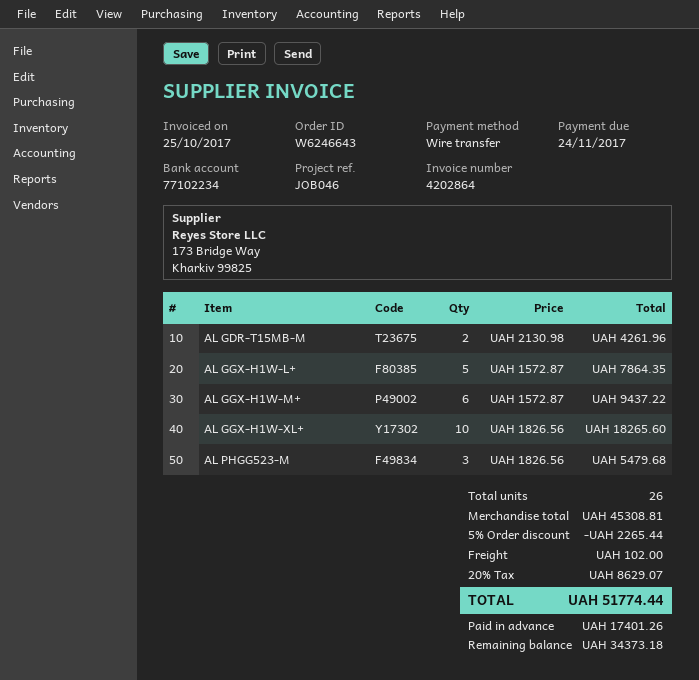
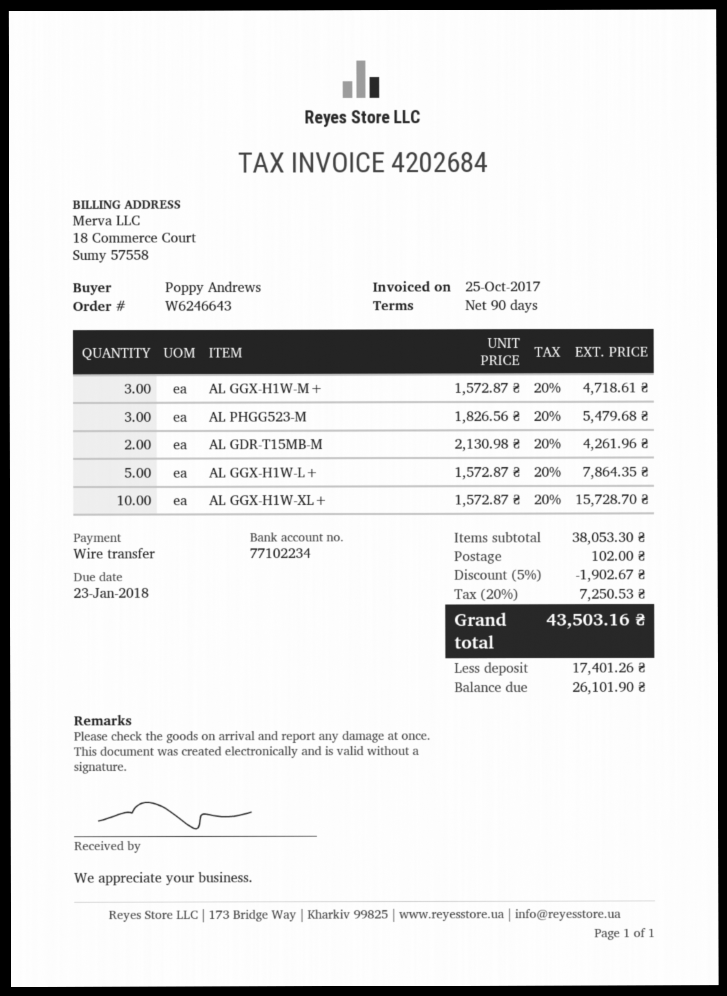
invoice number: 4202864 -> 4202684
due date: 2017-11-24 -> 2018-01-23
AL GGX-H1W-M+: 6 x 1572.87 = 9437.22 -> 3 x 1572.87 = 4718.61
AL GGX-H1W-XL+: 10 x 1826.56 = 18265.60 -> 10 x 1572.87 = 15728.70
subtotal: 45308.81 -> 38053.30
discount: 5% = 2265.44 -> 5% = 1902.67
tax: 20% = 8629.07 -> 20% = 7250.53
total: 51774.44 -> 43503.16
balance: 34373.18 -> 26101.90

